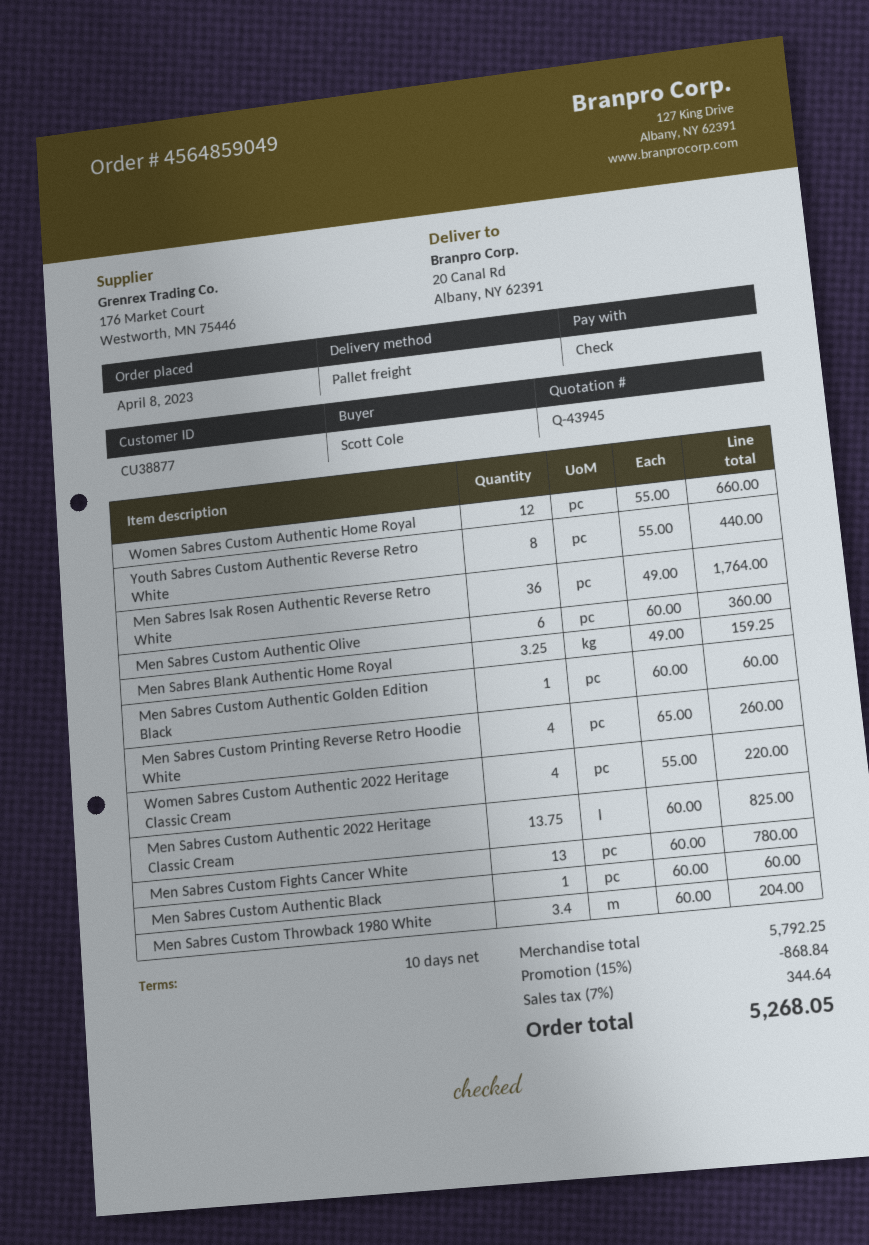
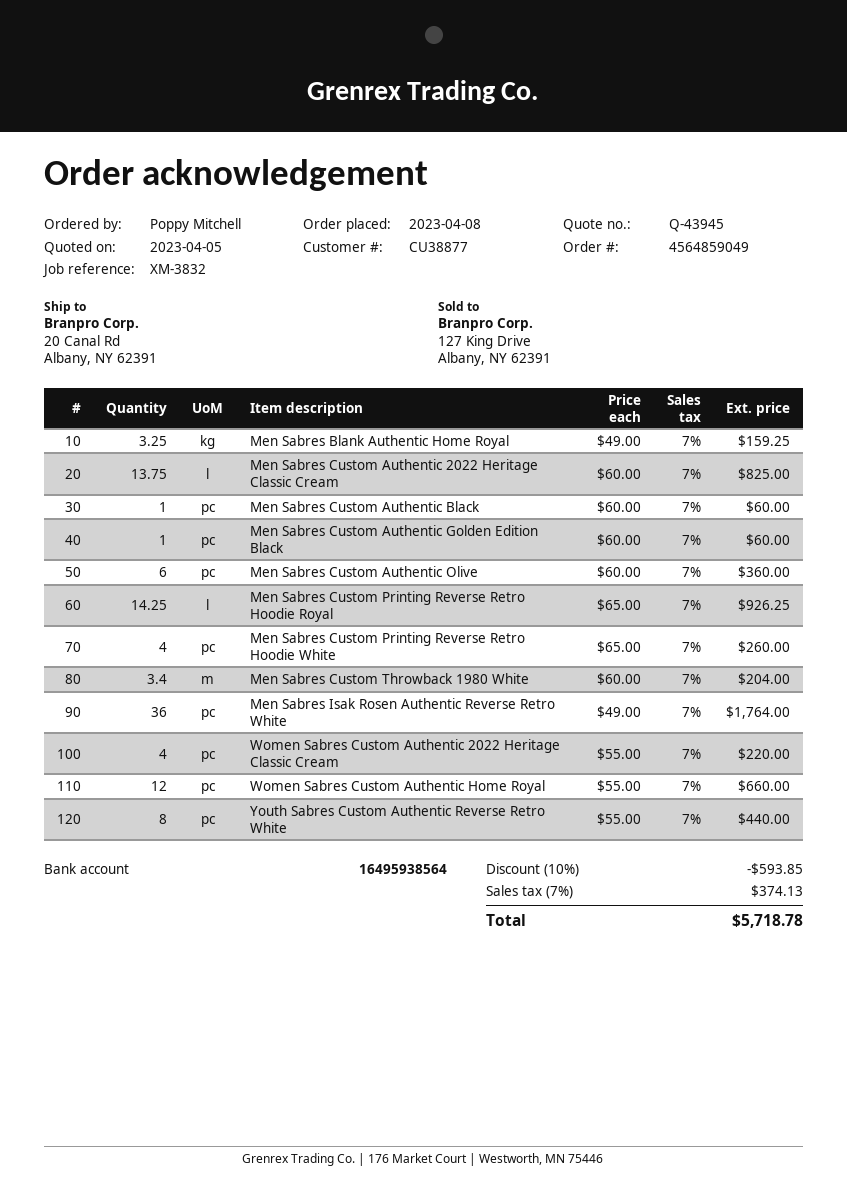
ordered by: Scott Cole -> Poppy Mitchell
Men Sabres Custom Fights Cancer White: 13 x 60.00 = 780.00 -> none
Men Sabres Custom Printing Reverse Retro Hoodie Royal: none -> 14.25 x 65.00 = 926.25
discount: 15% = 868.84 -> 10% = 593.85
tax: 7% = 344.64 -> 7% = 374.13
total: 5268.05 -> 5718.78

